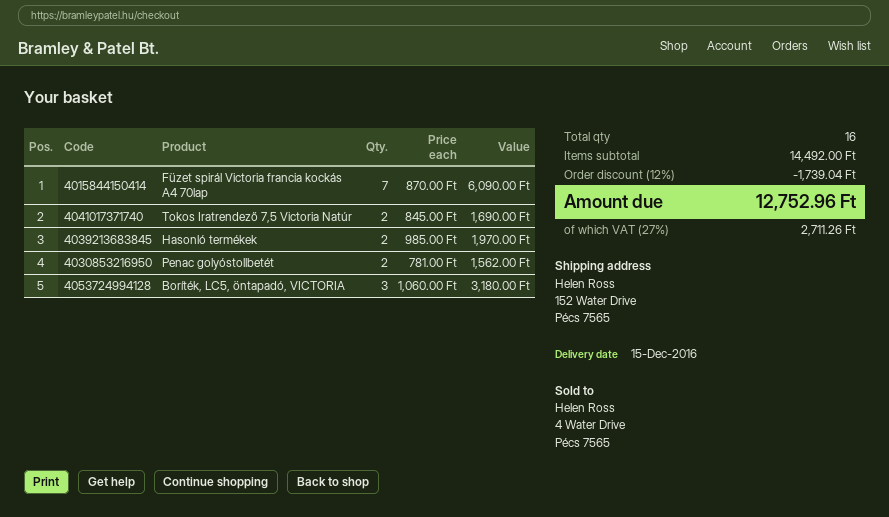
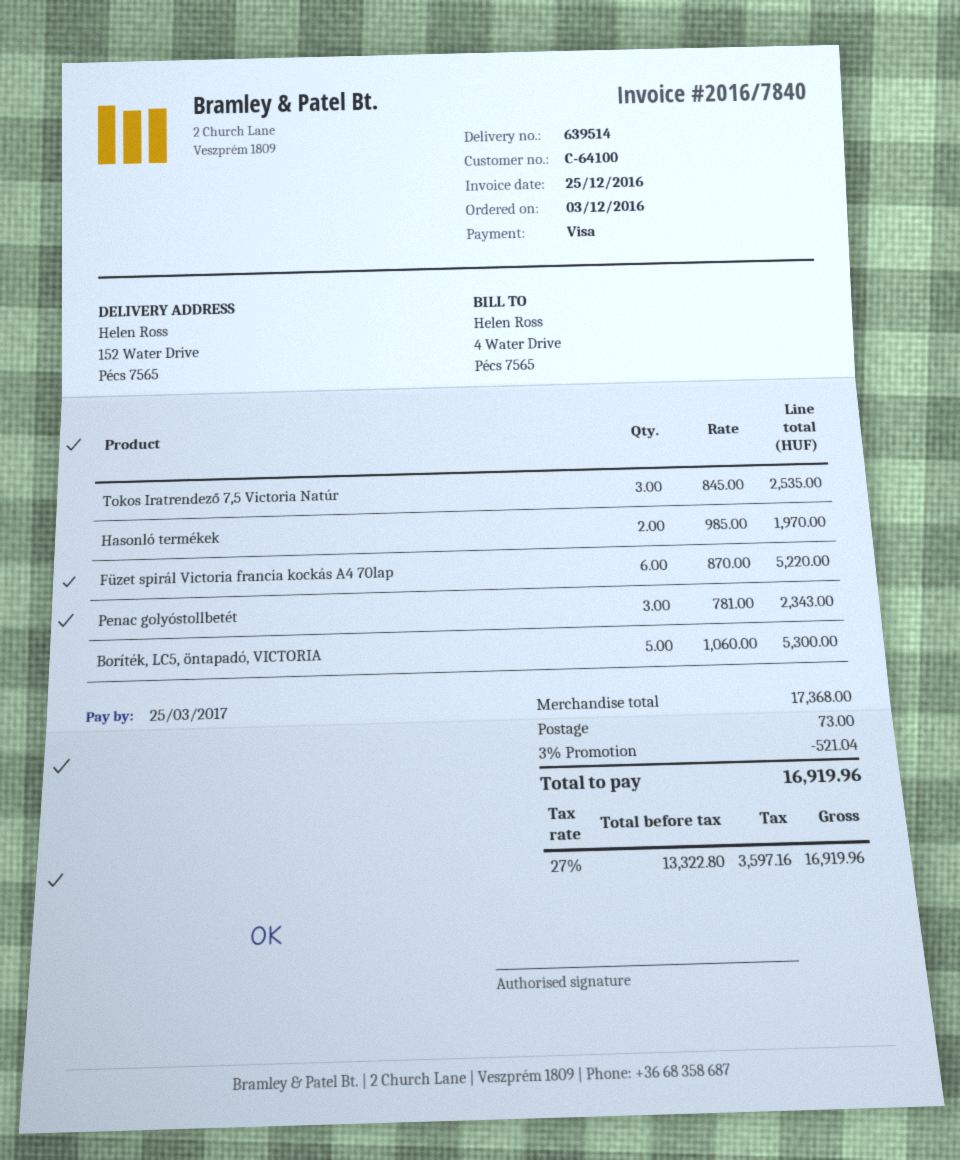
Füzet spirál Victoria francia kockás A4 70lap: 7 x 870.00 = 6090.00 -> 6 x 870.00 = 5220.00
Tokos Iratrendező 7,5 Victoria Natúr: 2 x 845.00 = 1690.00 -> 3 x 845.00 = 2535.00
Penac golyóstollbetét: 2 x 781.00 = 1562.00 -> 3 x 781.00 = 2343.00
Boríték, LC5, öntapadó, VICTORIA: 3 x 1060.00 = 3180.00 -> 5 x 1060.00 = 5300.00
subtotal: 14492.00 -> 17368.00
discount: 12% = 1739.04 -> 3% = 521.04
shipping: none -> 73.00
tax: 27% = 2711.26 -> 27% = 3597.16
total: 12752.96 -> 16919.96

